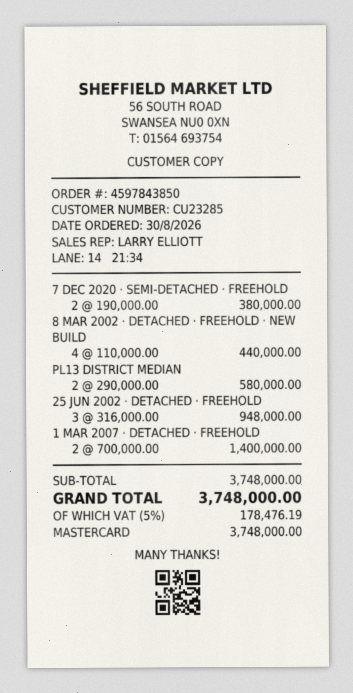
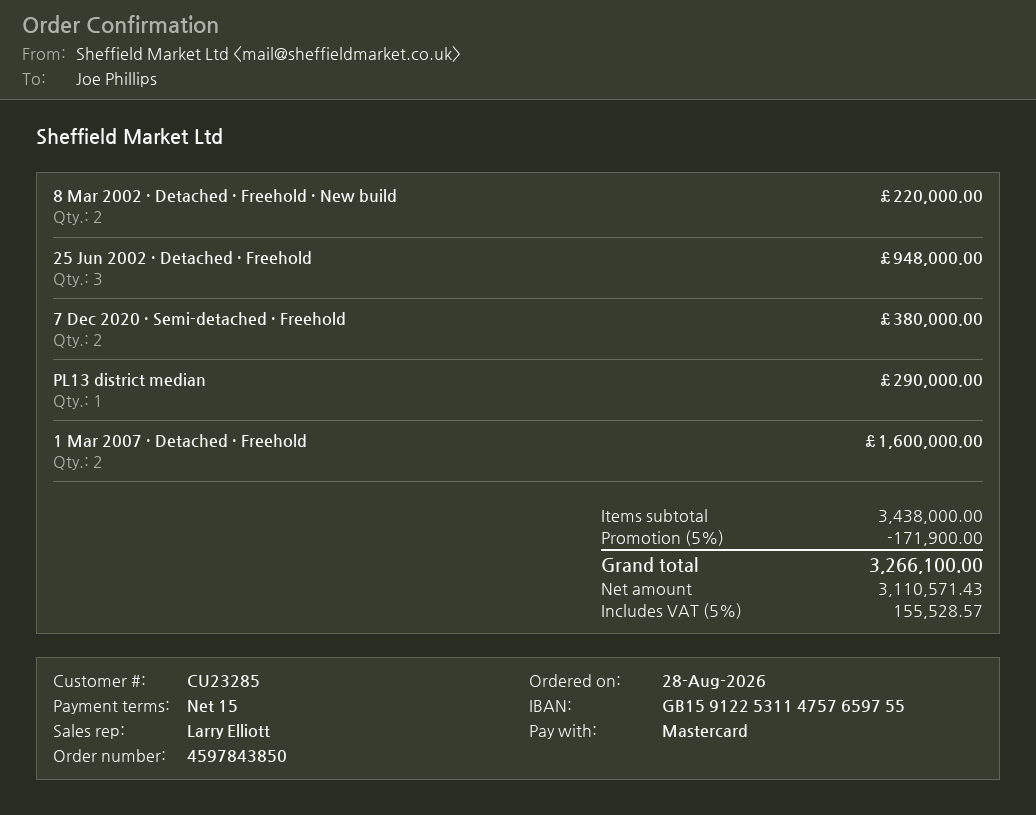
order date: 2026-08-30 -> 2026-08-28
8 MAR 2002 · DETACHED · FREEHOLD · NEW BUILD: 4 for 440000.00 -> 2 for 220000.00
PL13 DISTRICT MEDIAN: 2 for 580000.00 -> 1 for 290000.00
1 MAR 2007 · DETACHED · FREEHOLD: 2 for 1400000.00 -> 2 for 1600000.00
subtotal: 3748000.00 -> 3438000.00
discount: none -> 5% = 171900.00
tax: 5% = 178476.19 -> 5% = 155528.57
total: 3748000.00 -> 3266100.00

